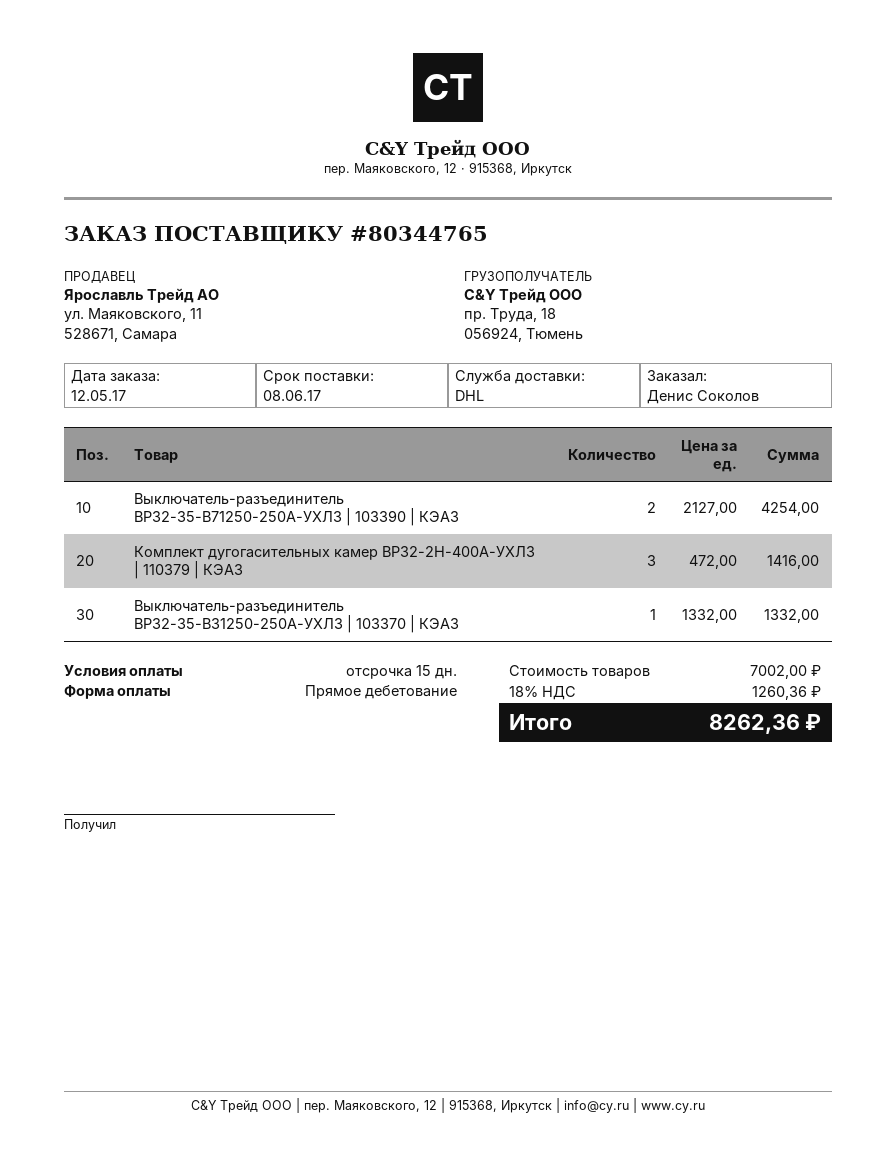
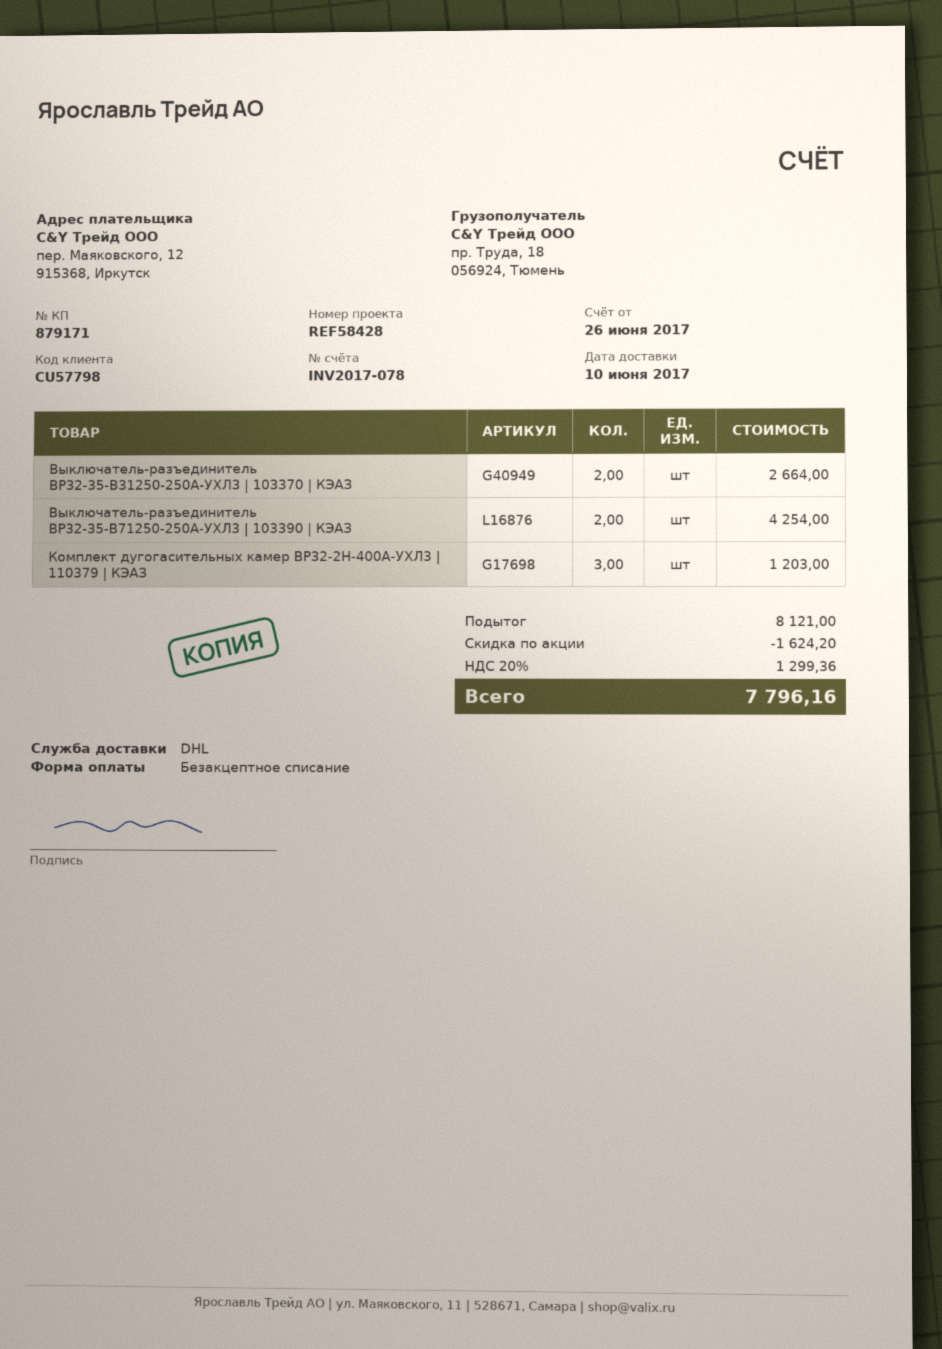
delivery date: 2017-06-08 -> 2017-06-10
Комплект дугогасительных камер ВР32-2Н-400А-УХЛ3 | 110379 | КЭАЗ: 3 for 1416.00 -> 3 for 1203.00
Выключатель-разъединитель ВР32-35-В31250-250А-УХЛ3 | 103370 | КЭАЗ: 1 for 1332.00 -> 2 for 2664.00
subtotal: 7002.00 -> 8121.00
discount: none -> 1624.20
tax: 18% = 1260.36 -> 20% = 1299.36
total: 8262.36 -> 7796.16

